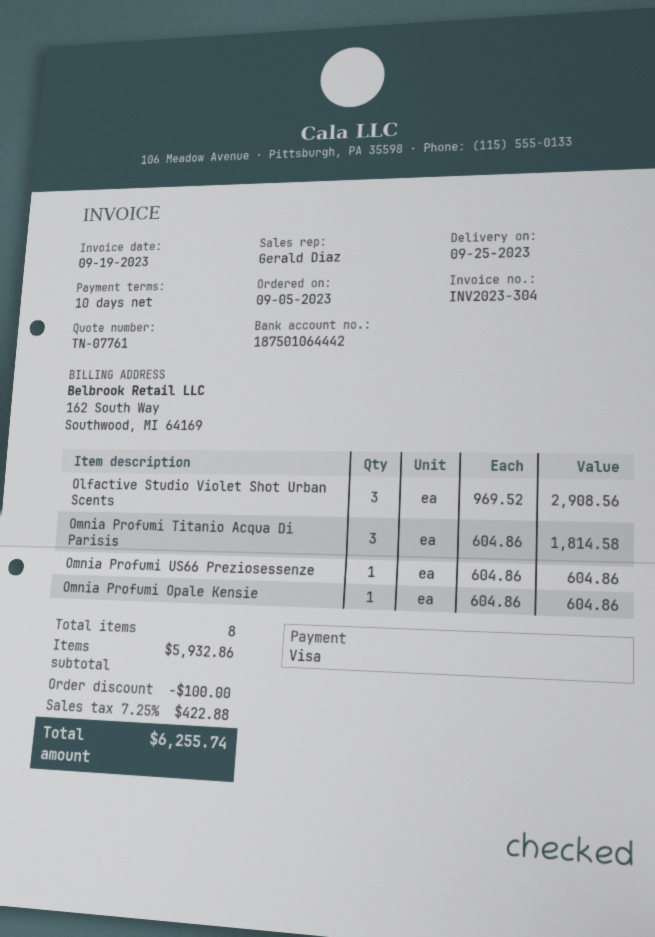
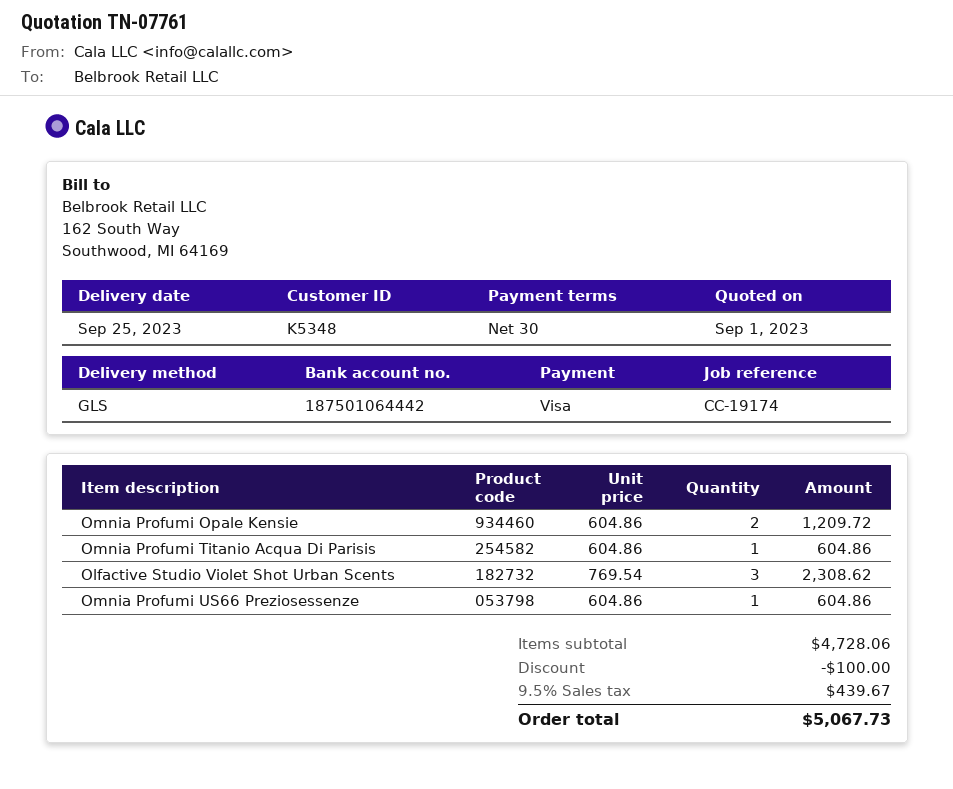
payment terms: 10 days -> 30 days
Olfactive Studio Violet Shot Urban Scents: 3 x 969.52 = 2908.56 -> 3 x 769.54 = 2308.62
Omnia Profumi Titanio Acqua Di Parisis: 3 x 604.86 = 1814.58 -> 1 x 604.86 = 604.86
Omnia Profumi Opale Kensie: 1 x 604.86 = 604.86 -> 2 x 604.86 = 1209.72
subtotal: 5932.86 -> 4728.06
tax: 7.25% = 422.88 -> 9.5% = 439.67
total: 6255.74 -> 5067.73

